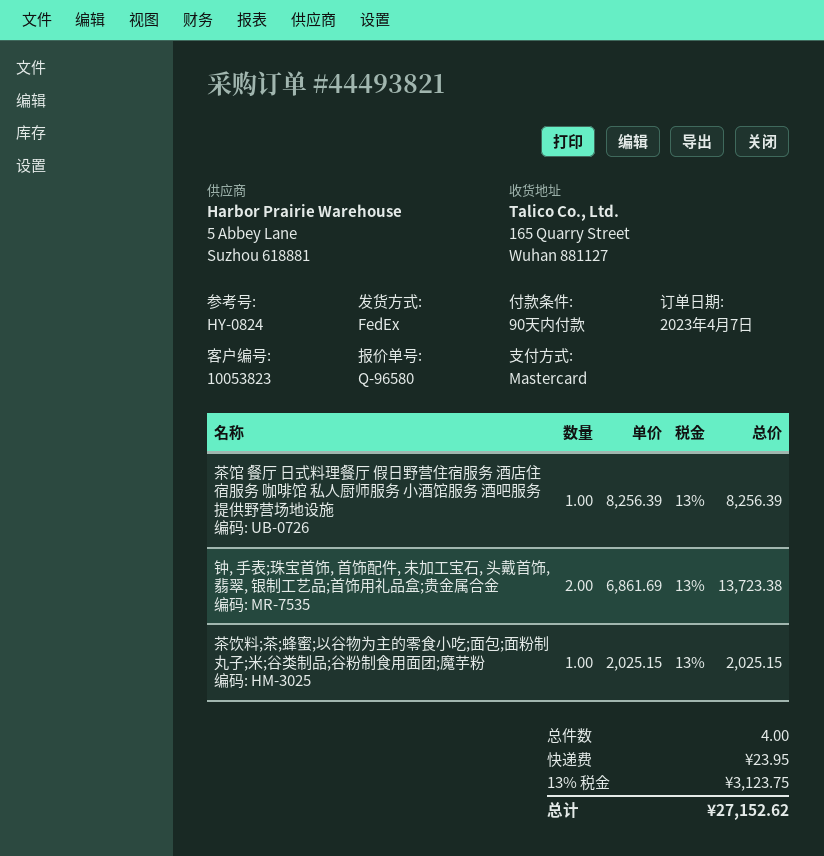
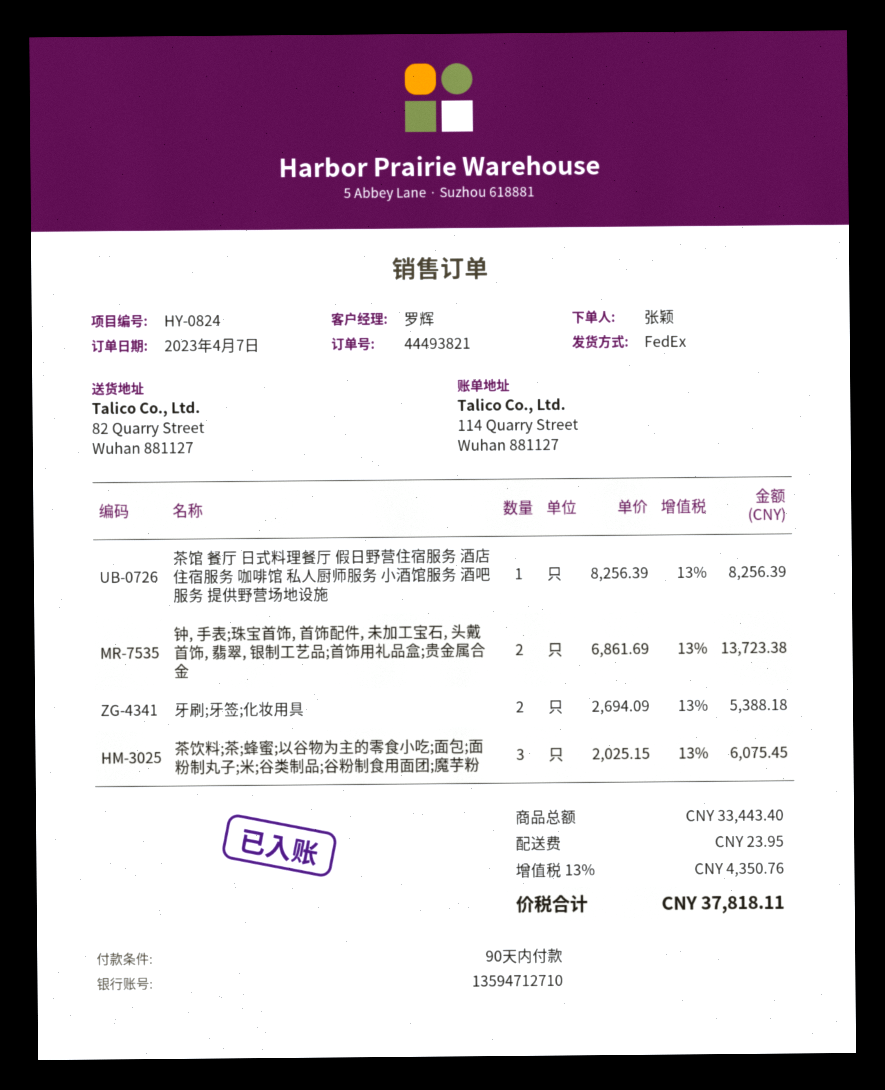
ship to: 165 Quarry Street, Wuhan 881127 -> 82 Quarry Street, Wuhan 881127
茶饮料;茶;蜂蜜;以谷物为主的零食小吃;面包;面粉制丸子;米;谷类制品;谷粉制食用面团;魔芋粉: 1 x 2025.15 = 2025.15 -> 3 x 2025.15 = 6075.45
牙刷;牙签;化妆用具: none -> 2 x 2694.09 = 5388.18
tax: 13% = 3123.75 -> 13% = 4350.76
total: 27152.62 -> 37818.11

